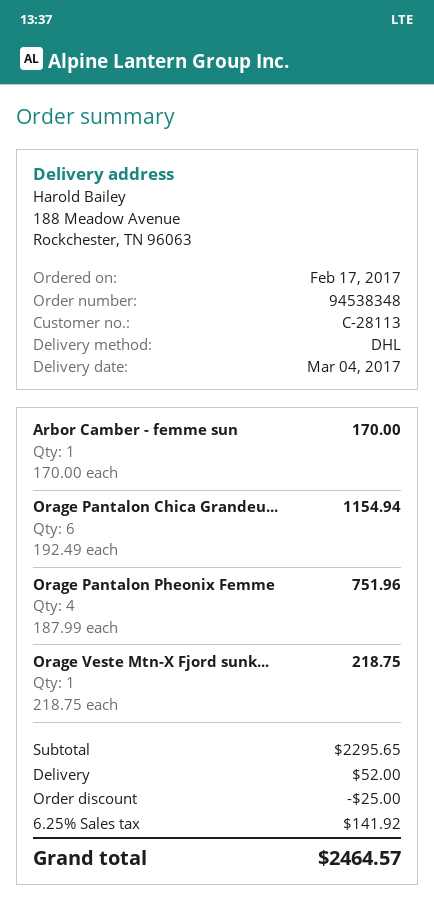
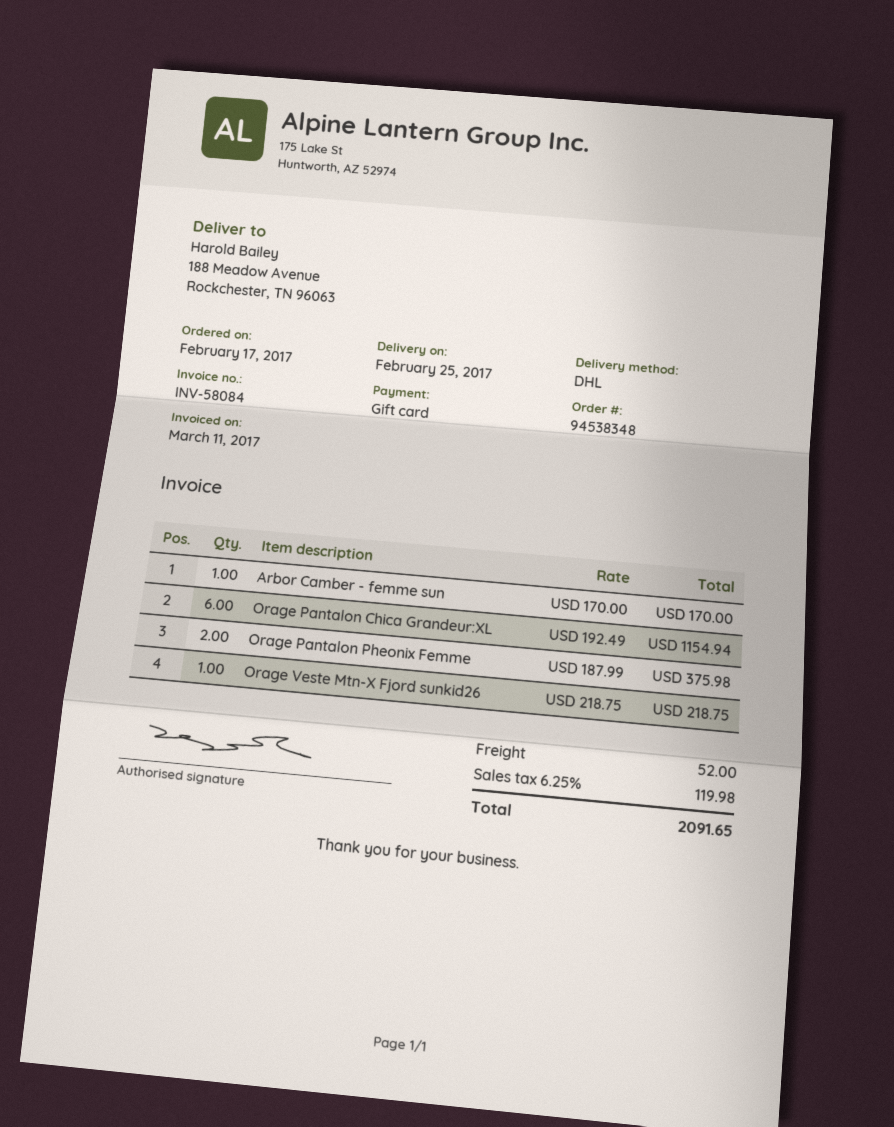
delivery date: 2017-03-04 -> 2017-02-25
Orage Pantalon Pheonix Femme: 4 x 187.99 = 751.96 -> 2 x 187.99 = 375.98
discount: 25.00 -> none
tax: 6.25% = 141.92 -> 6.25% = 119.98
total: 2464.57 -> 2091.65

